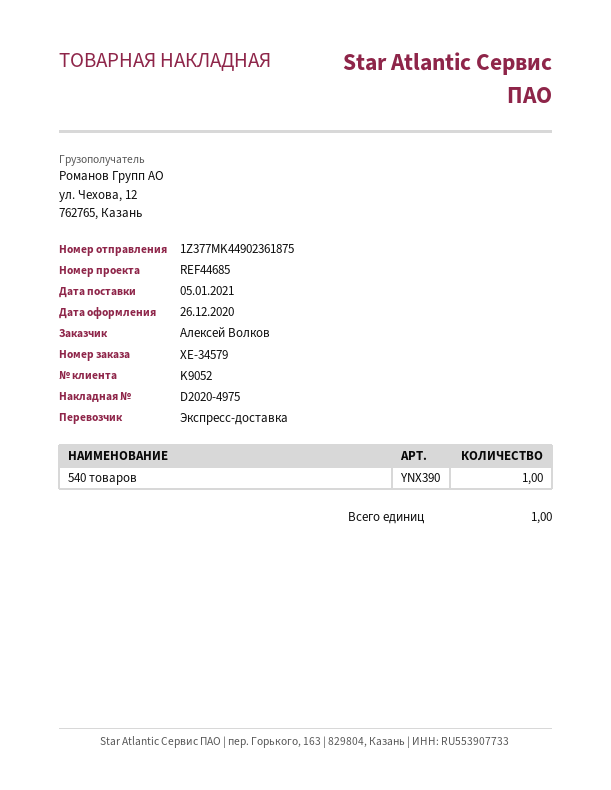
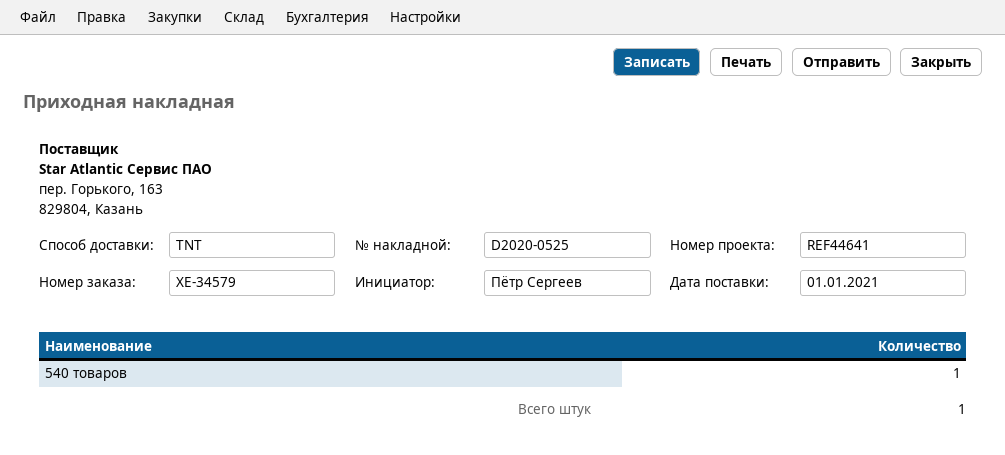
delivery note number: D2020-4975 -> D2020-0525
delivery date: 2021-01-05 -> 2021-01-01
reference: REF44685 -> REF44641
ordered by: Алексей Волков -> Пётр Сергеев
shipping method: express -> TNT

